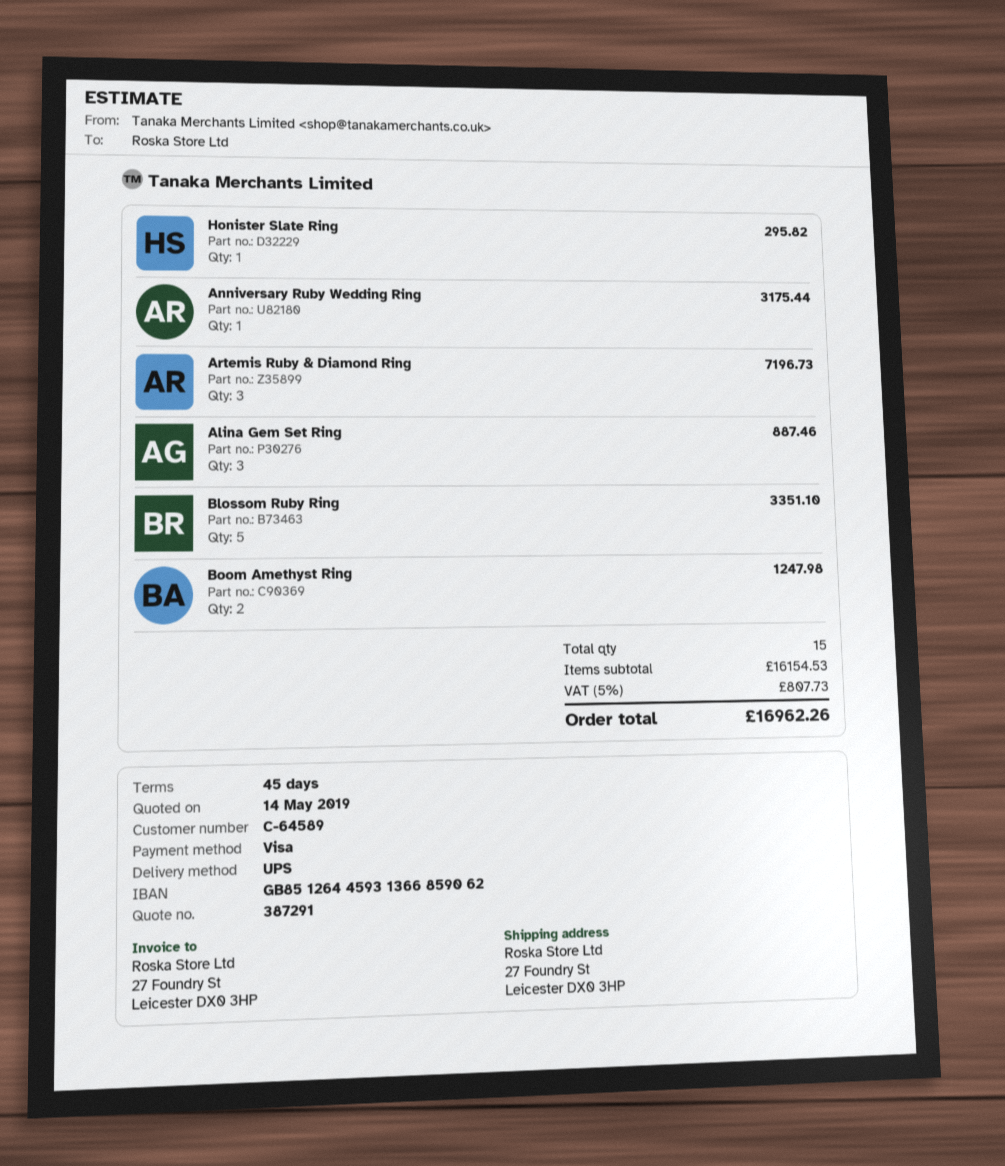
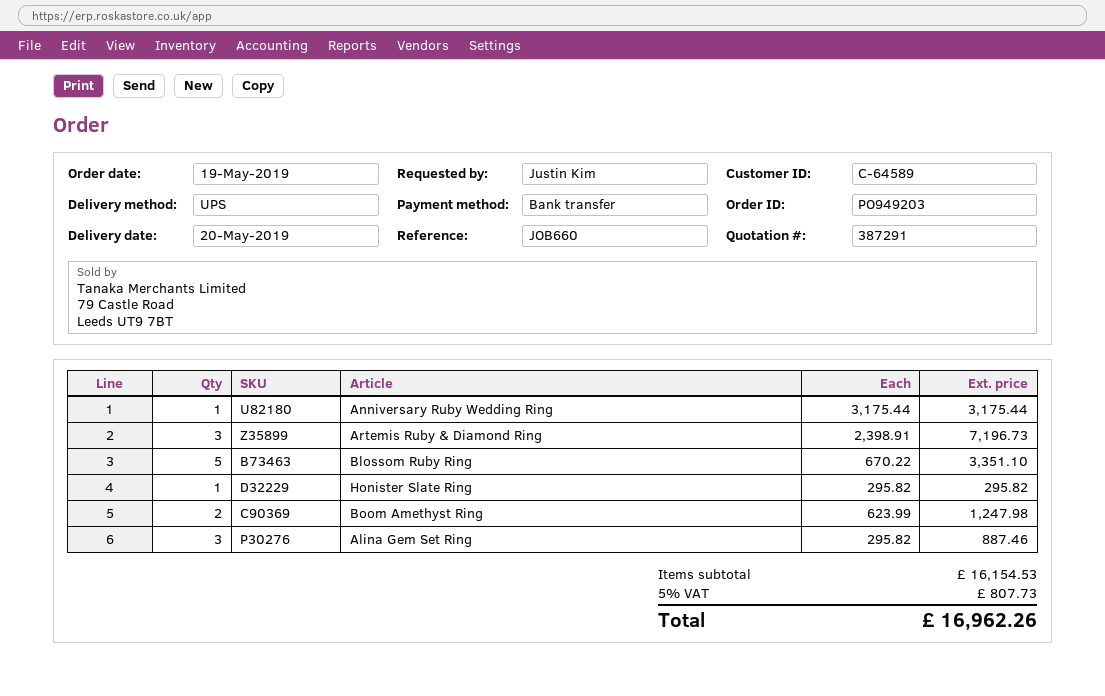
payment method: Visa -> bank transfer

